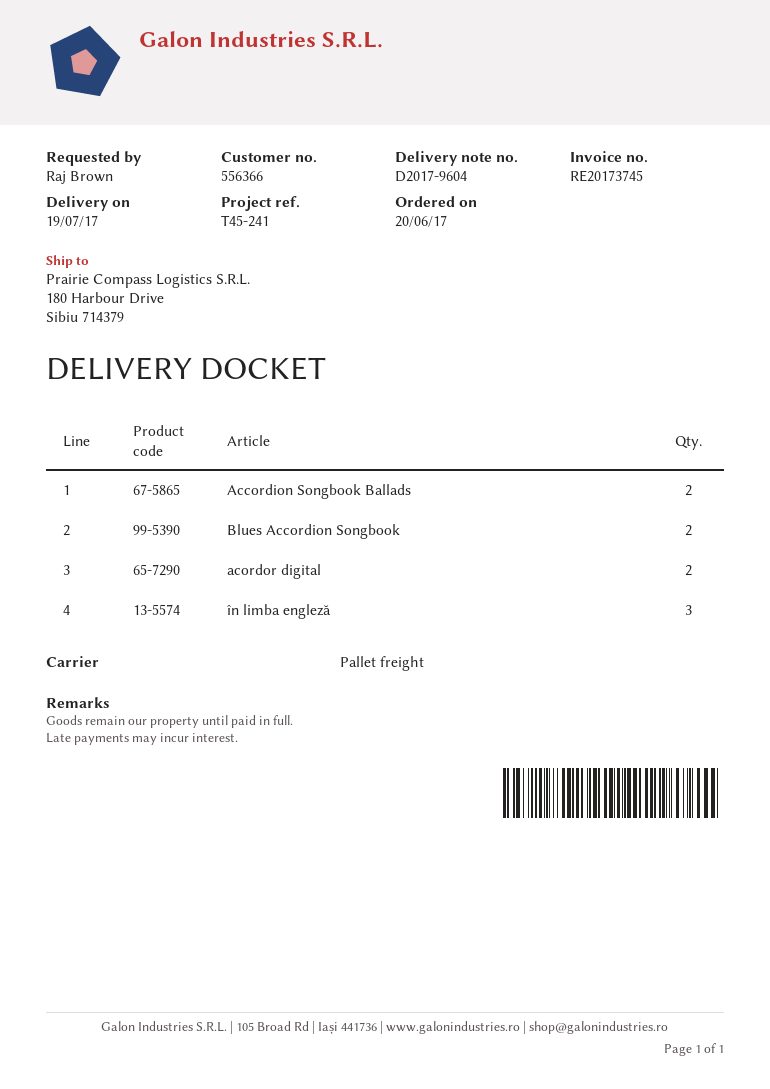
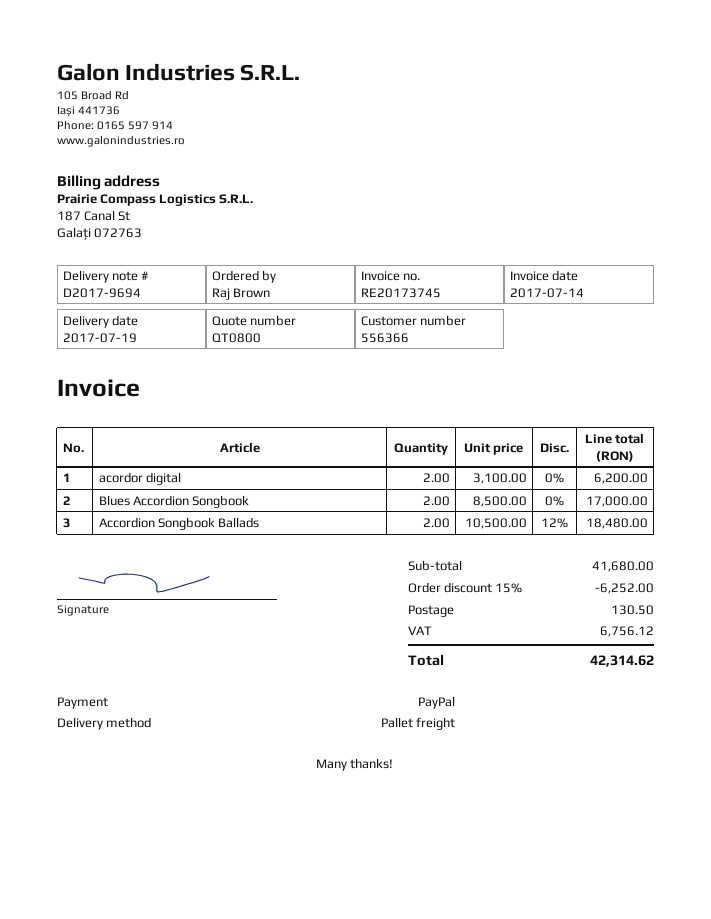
delivery note number: D2017-9604 -> D2017-9694
în limba engleză: 3 -> none

